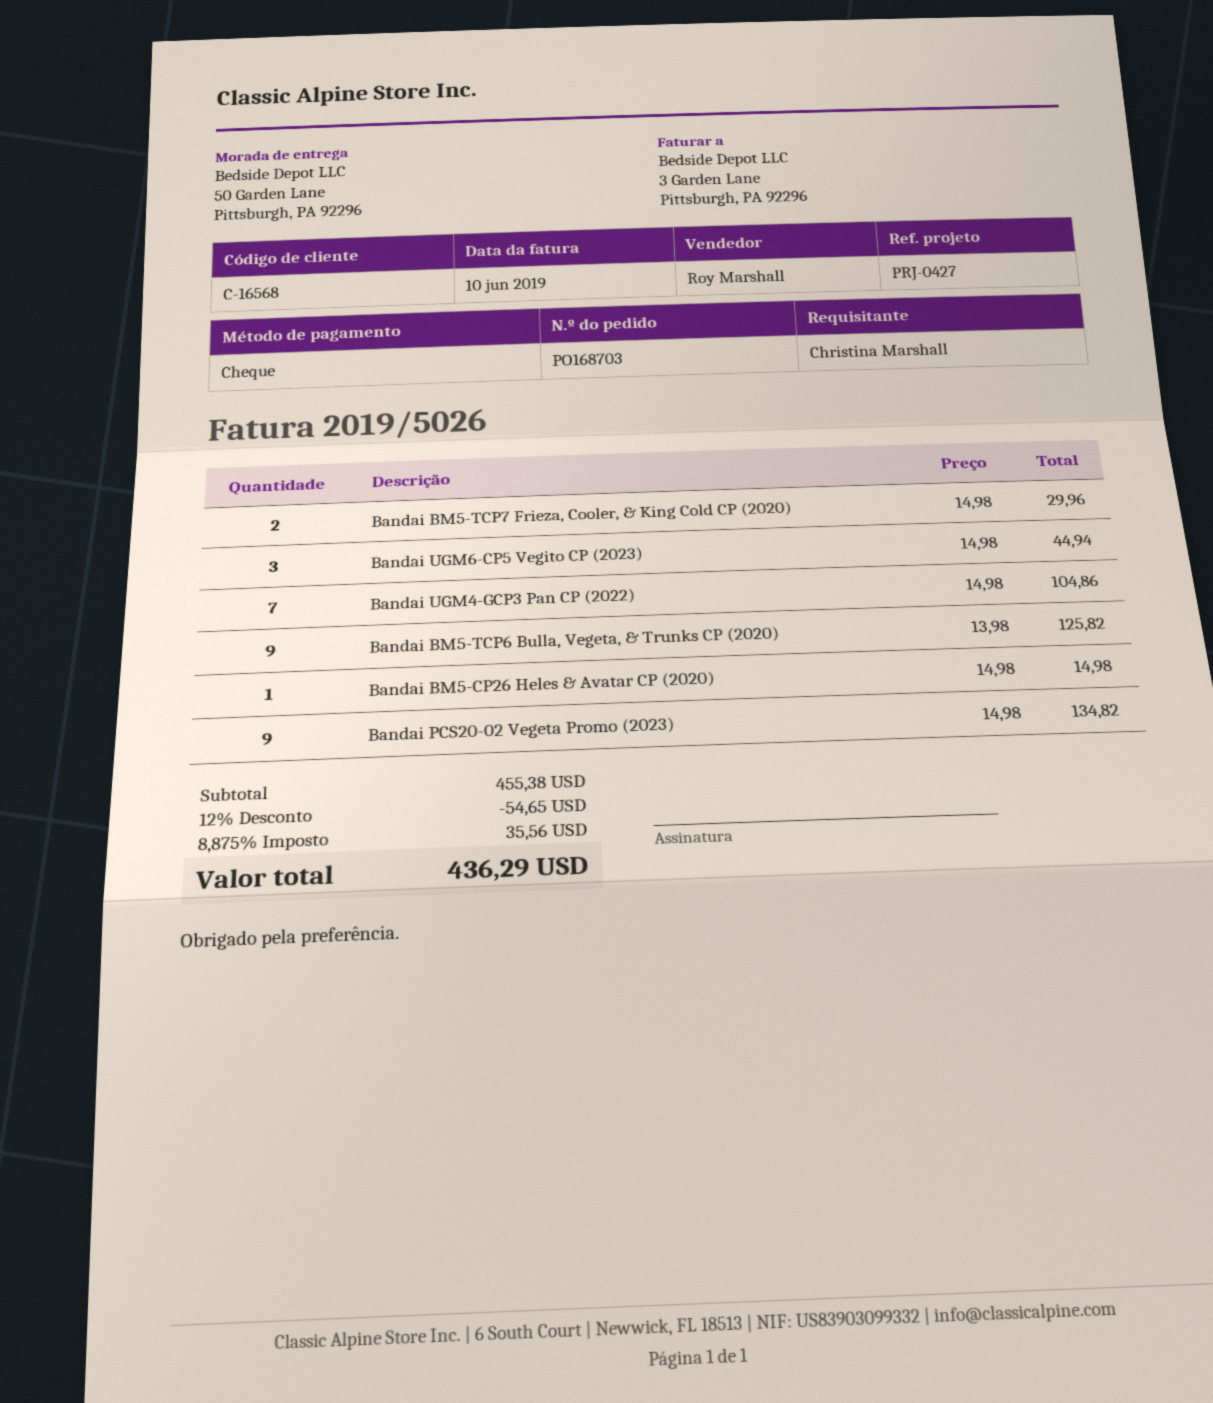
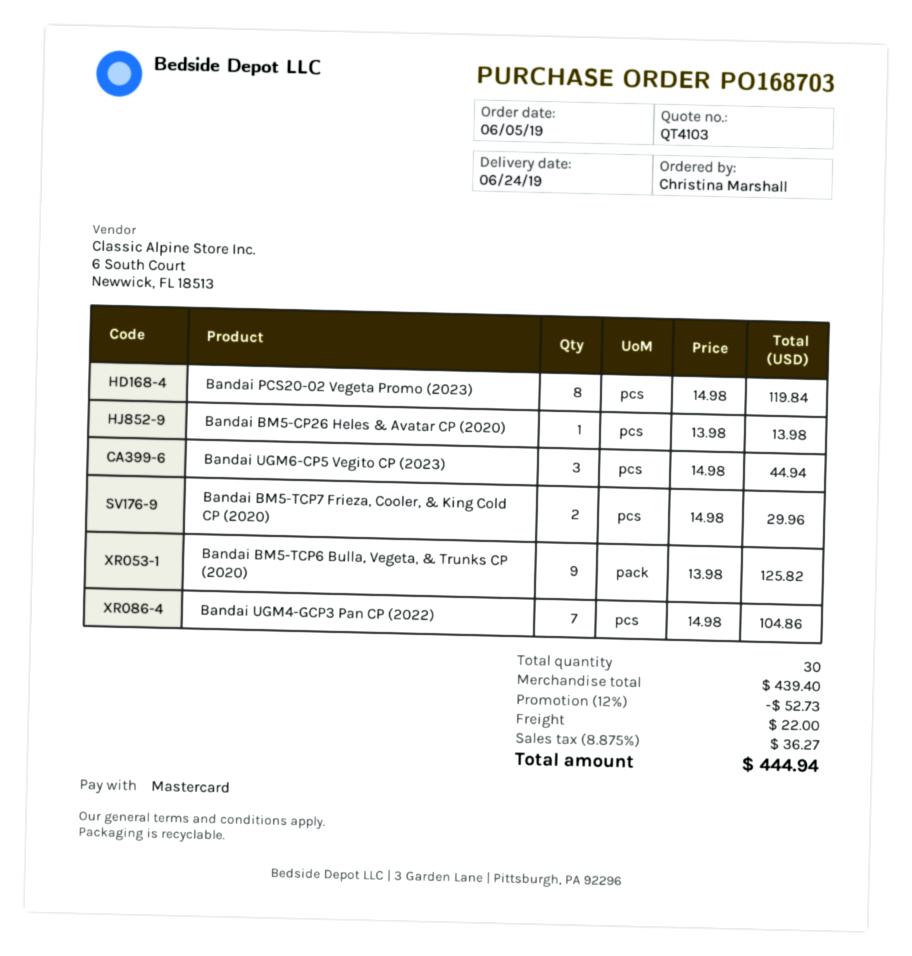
payment method: cheque -> Mastercard
Bandai BM5-CP26 Heles & Avatar CP (2020): 1 x 14.98 = 14.98 -> 1 x 13.98 = 13.98
Bandai PCS20-02 Vegeta Promo (2023): 9 x 14.98 = 134.82 -> 8 x 14.98 = 119.84
subtotal: 455.38 -> 439.40
discount: 12% = 54.65 -> 12% = 52.73
shipping: none -> 22.00
tax: 8.875% = 35.56 -> 8.875% = 36.27
total: 436.29 -> 444.94

